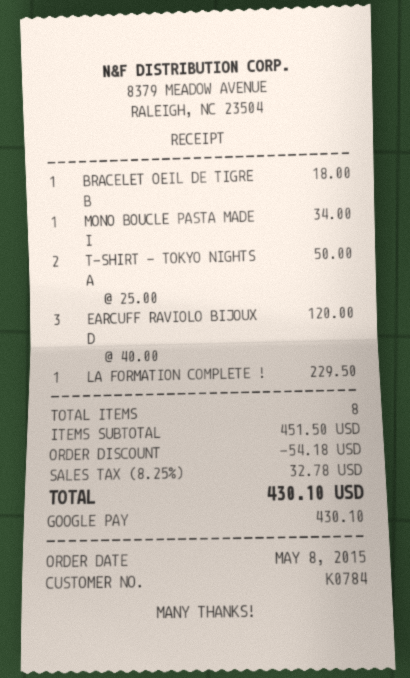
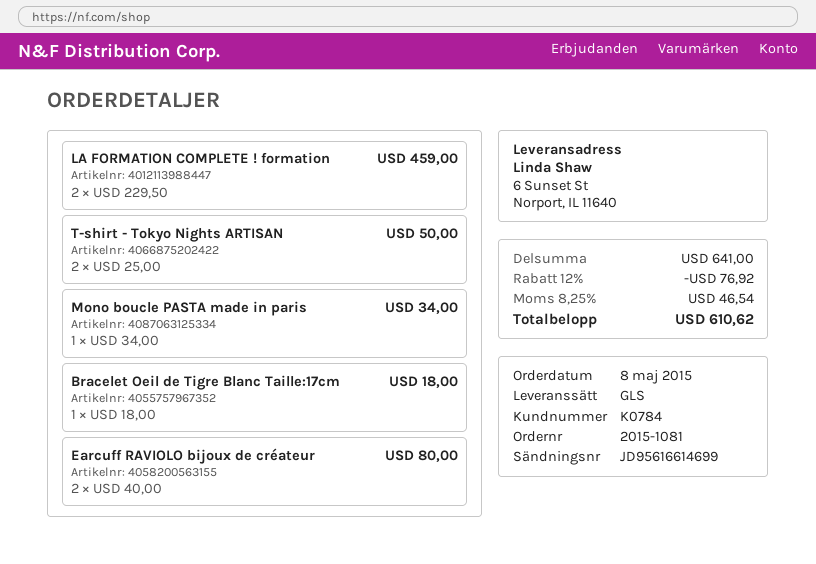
EARCUFF RAVIOLO BIJOUX D: 3 x 40.00 = 120.00 -> 2 x 40.00 = 80.00
LA FORMATION COMPLETE !: 1 x 229.50 = 229.50 -> 2 x 229.50 = 459.00
subtotal: 451.50 -> 641.00
discount: 54.18 -> 76.92
tax: 8.25% = 32.78 -> 8.25% = 46.54
total: 430.10 -> 610.62

